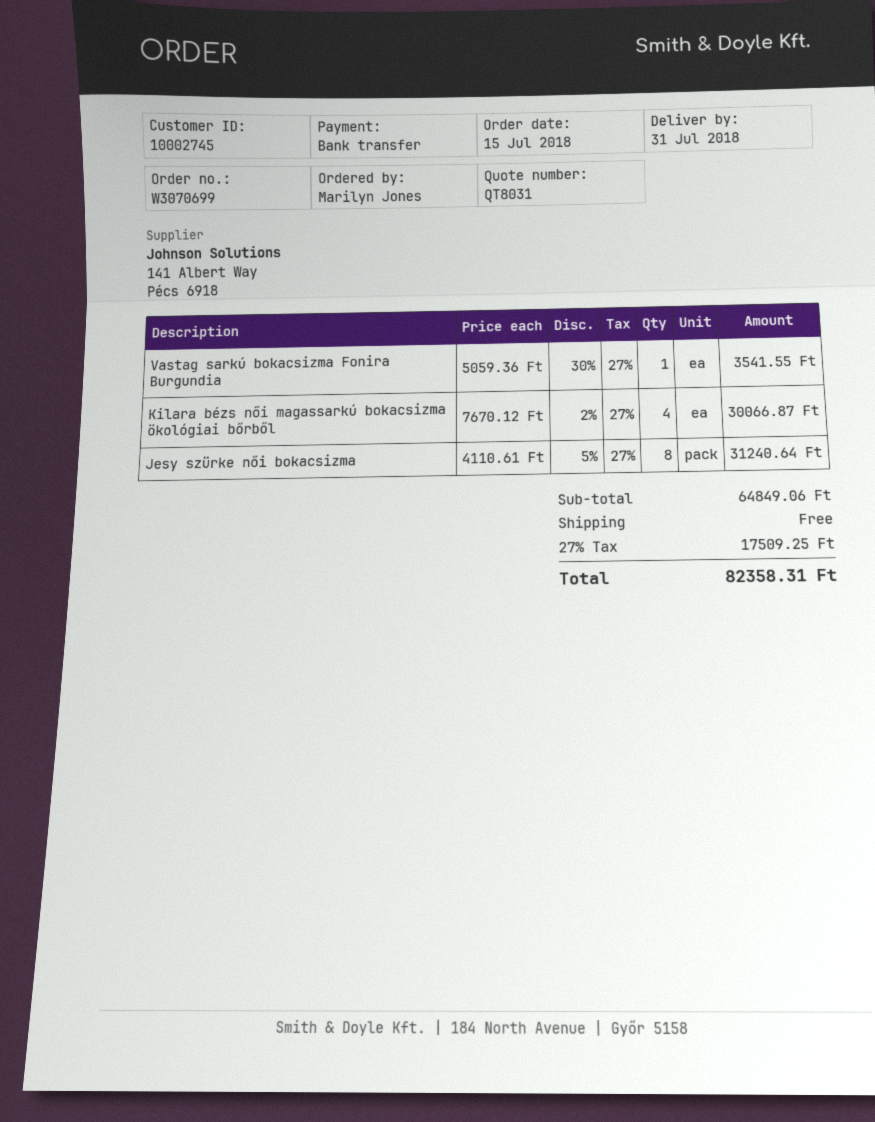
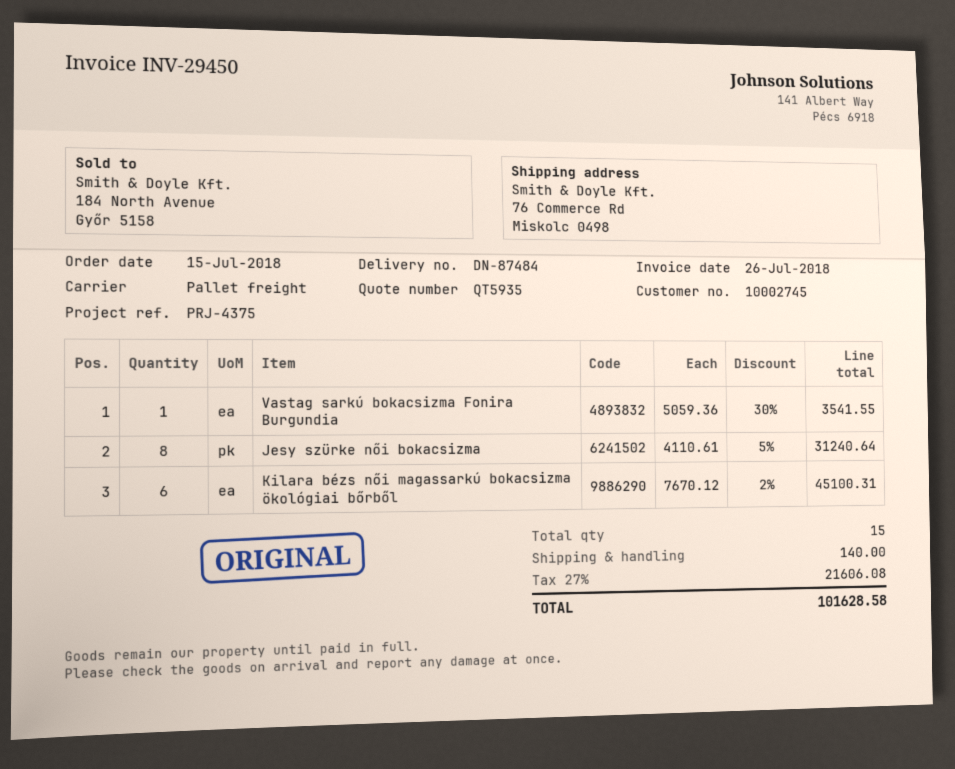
quote number: QT8031 -> QT5935
Kilara bézs női magassarkú bokacsizma ökológiai bőrből: 4 x 7670.12 - 2% = 30066.87 -> 6 x 7670.12 - 2% = 45100.31
shipping: 0.00 -> 140.00
tax: 27% = 17509.25 -> 27% = 21606.08
total: 82358.31 -> 101628.58

